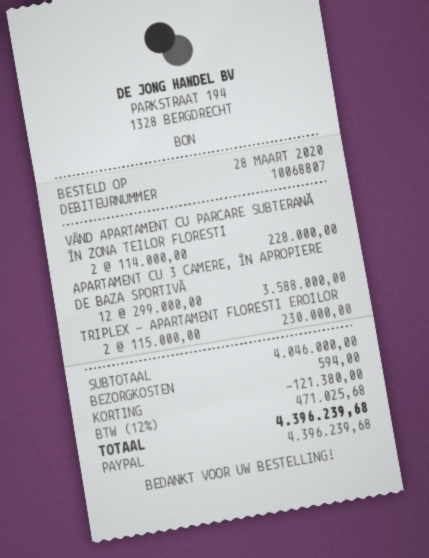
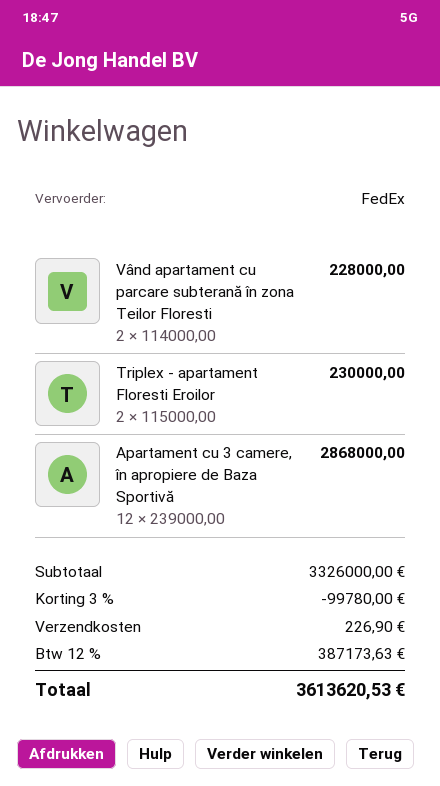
APARTAMENT CU 3 CAMERE, ÎN APROPIERE DE BAZA SPORTIVĂ: 12 x 299000.00 = 3588000.00 -> 12 x 239000.00 = 2868000.00
subtotal: 4046000.00 -> 3326000.00
discount: 121380.00 -> 99780.00
shipping: 594.00 -> 226.90
tax: 12% = 471025.68 -> 12% = 387173.63
total: 4396239.68 -> 3613620.53

